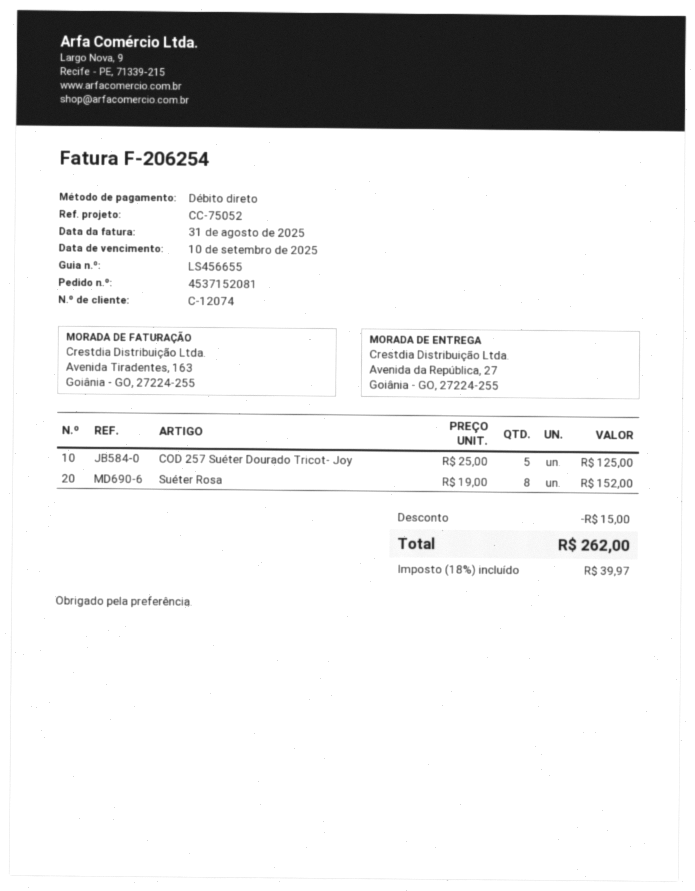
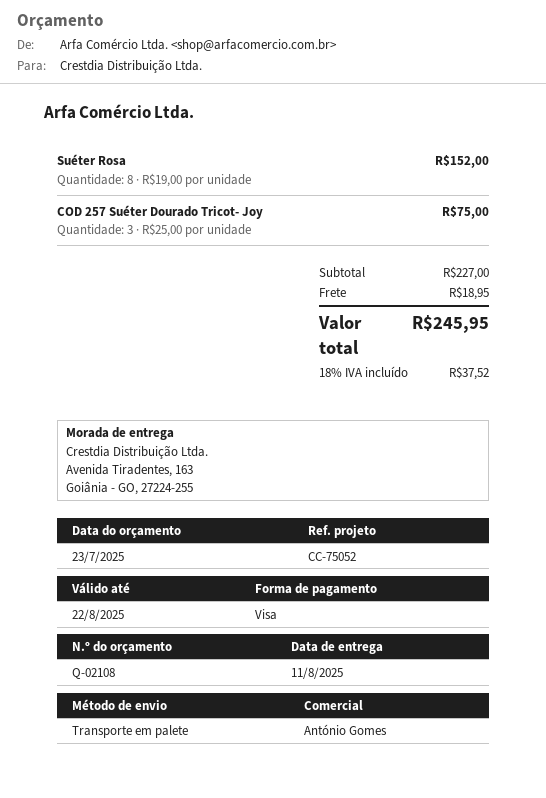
payment method: direct debit -> Visa
ship to: Avenida da República, 27, Goiânia - GO, 27224-255 -> Avenida Tiradentes, 163, Goiânia - GO, 27224-255
COD 257 Suéter Dourado Tricot- Joy: 5 x 25.00 = 125.00 -> 3 x 25.00 = 75.00
discount: 15.00 -> none
shipping: none -> 18.95
tax: 18% = 39.97 -> 18% = 37.52
total: 262.00 -> 245.95

